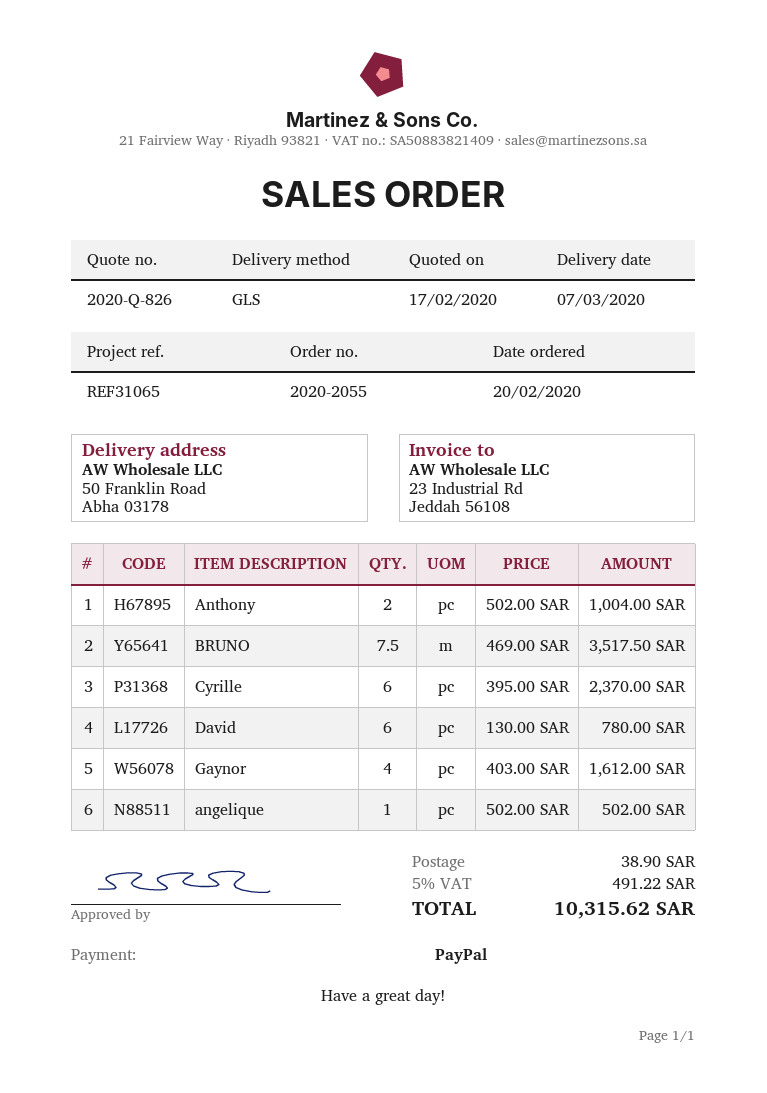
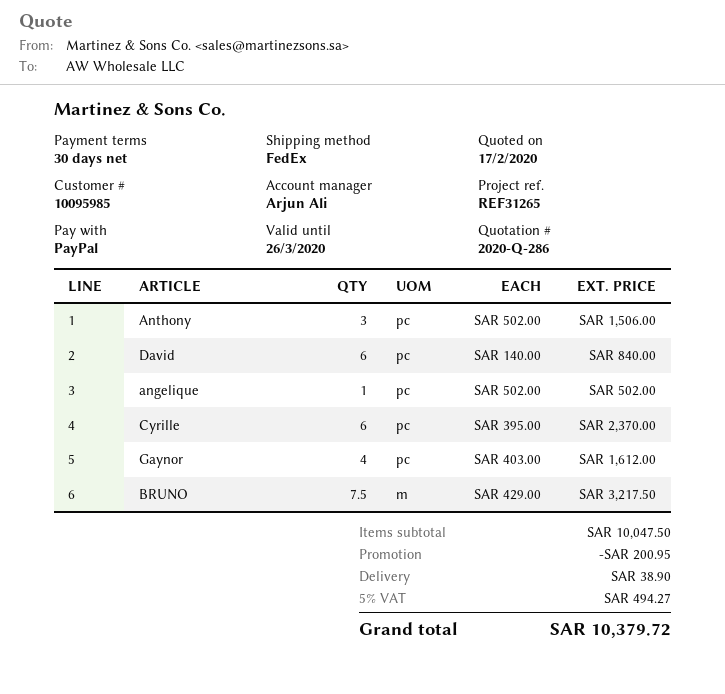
quote number: 2020-Q-826 -> 2020-Q-286
reference: REF31065 -> REF31265
shipping method: GLS -> FedEx
Anthony: 2 x 502.00 = 1004.00 -> 3 x 502.00 = 1506.00
BRUNO: 7.5 x 469.00 = 3517.50 -> 7.5 x 429.00 = 3217.50
David: 6 x 130.00 = 780.00 -> 6 x 140.00 = 840.00
discount: none -> 200.95
tax: 5% = 491.22 -> 5% = 494.27
total: 10315.62 -> 10379.72

